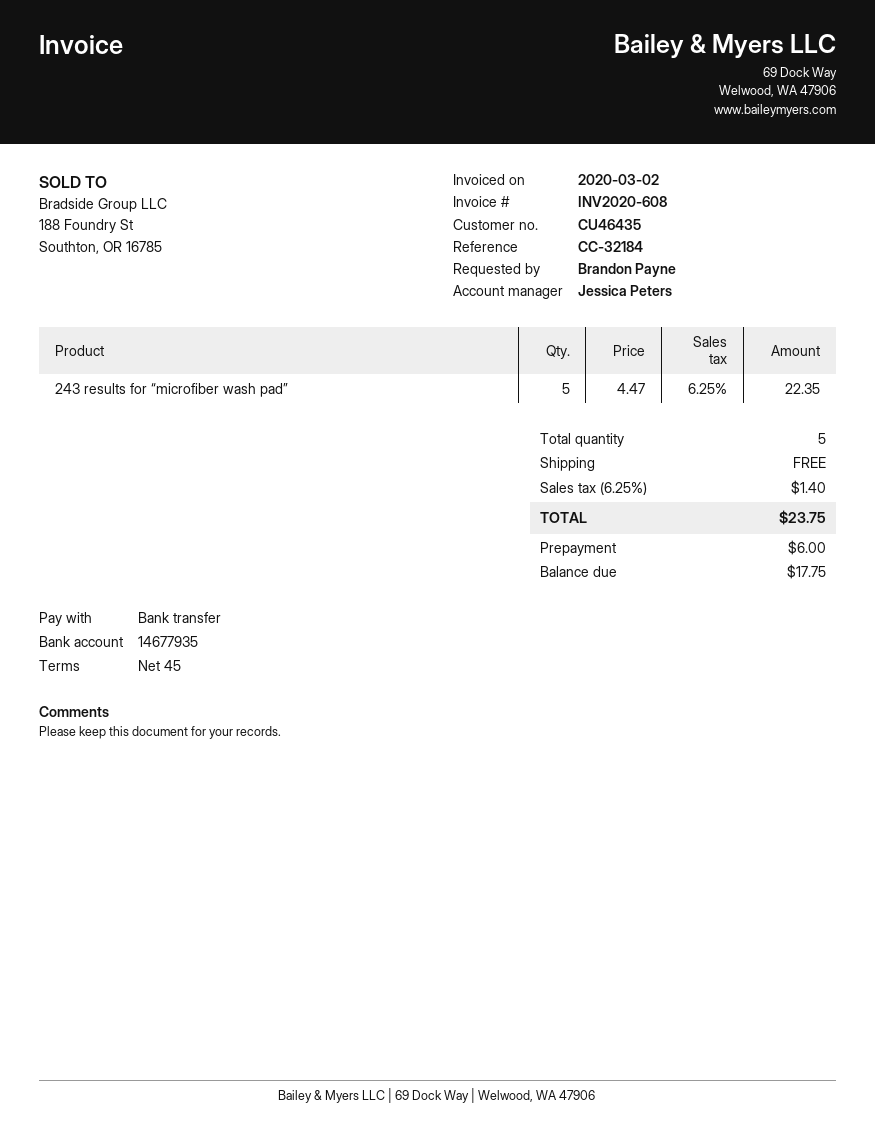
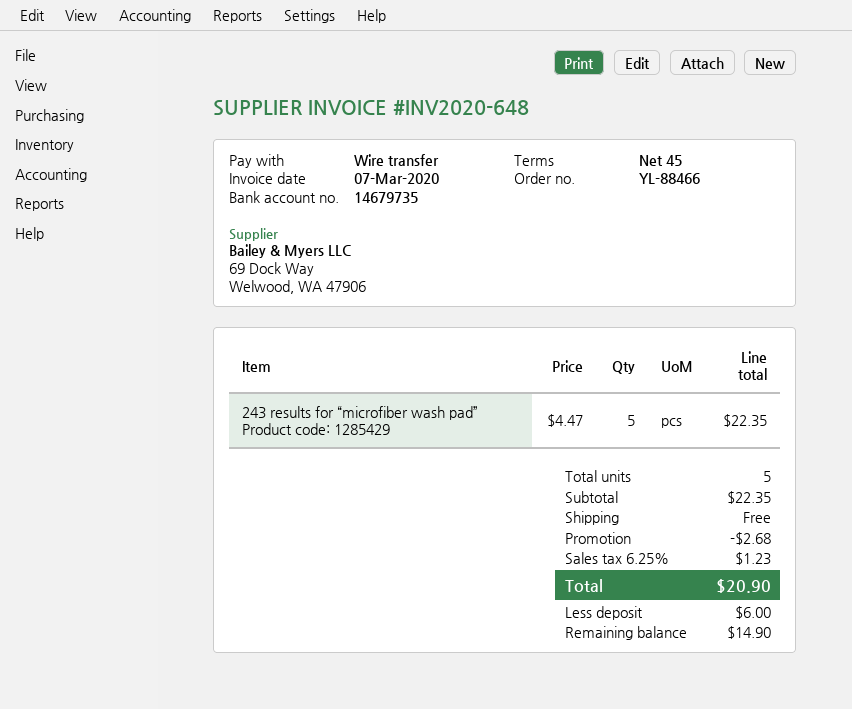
invoice number: INV2020-608 -> INV2020-648
invoice date: 2020-03-02 -> 2020-03-07
bank account: 14677935 -> 14679735
discount: none -> 2.68
tax: 6.25% = 1.40 -> 6.25% = 1.23
total: 23.75 -> 20.90
balance: 17.75 -> 14.90

